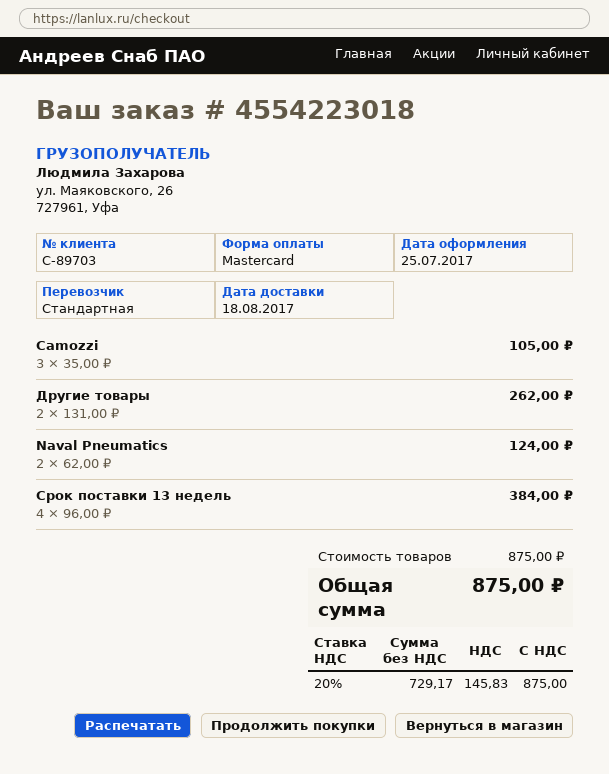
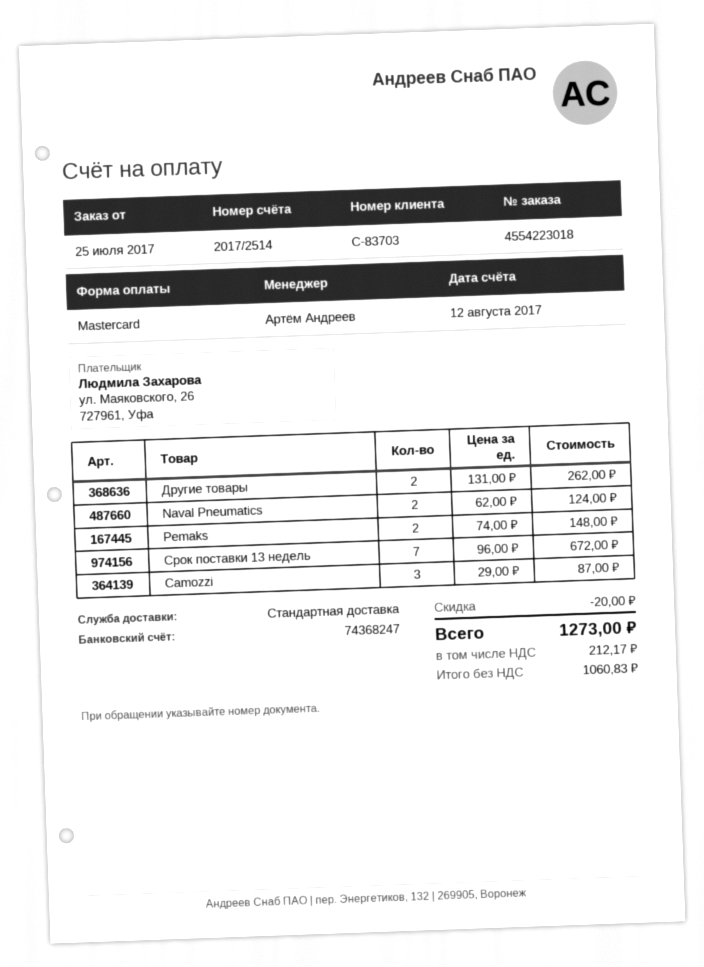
customer number: C-89703 -> C-83703
Camozzi: 3 x 35.00 = 105.00 -> 3 x 29.00 = 87.00
Срок поставки 13 недель: 4 x 96.00 = 384.00 -> 7 x 96.00 = 672.00
Pemaks: none -> 2 x 74.00 = 148.00
discount: none -> 20.00
net: 729.17 -> 1060.83
tax: 145.83 -> 212.17
total: 875.00 -> 1273.00

